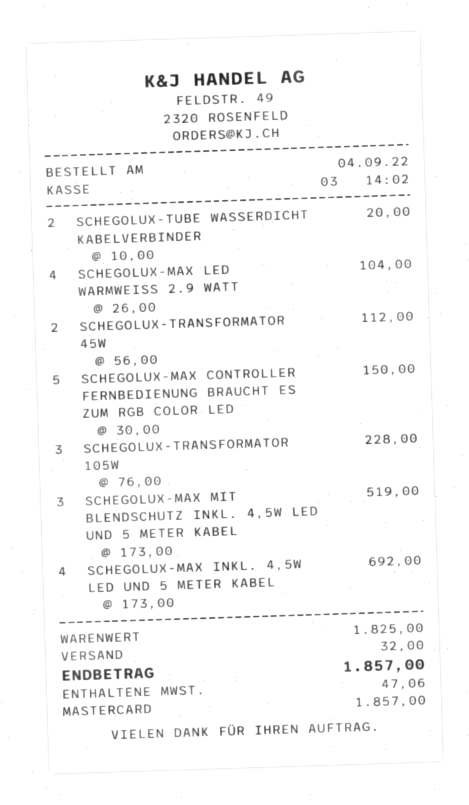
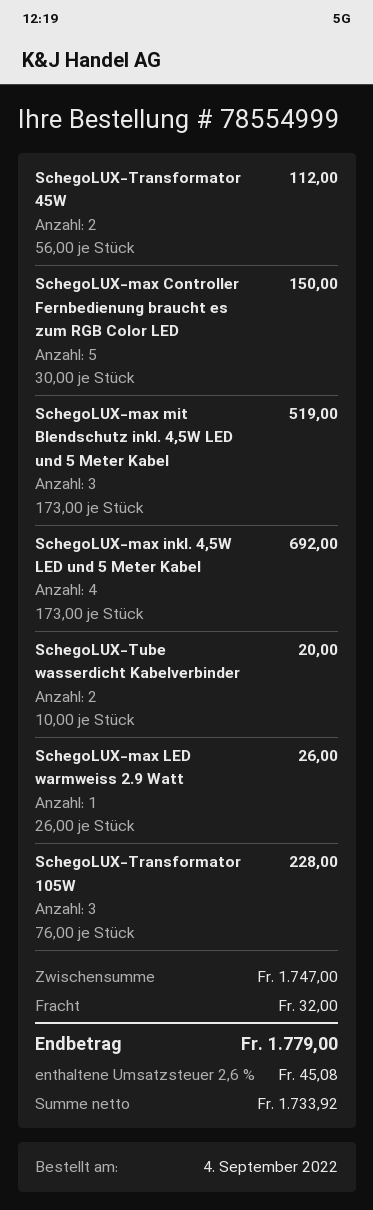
SCHEGOLUX-MAX LED WARMWEISS 2.9 WATT: 4 x 26.00 = 104.00 -> 1 x 26.00 = 26.00
subtotal: 1825.00 -> 1747.00
tax: 47.06 -> 45.08
total: 1857.00 -> 1779.00

